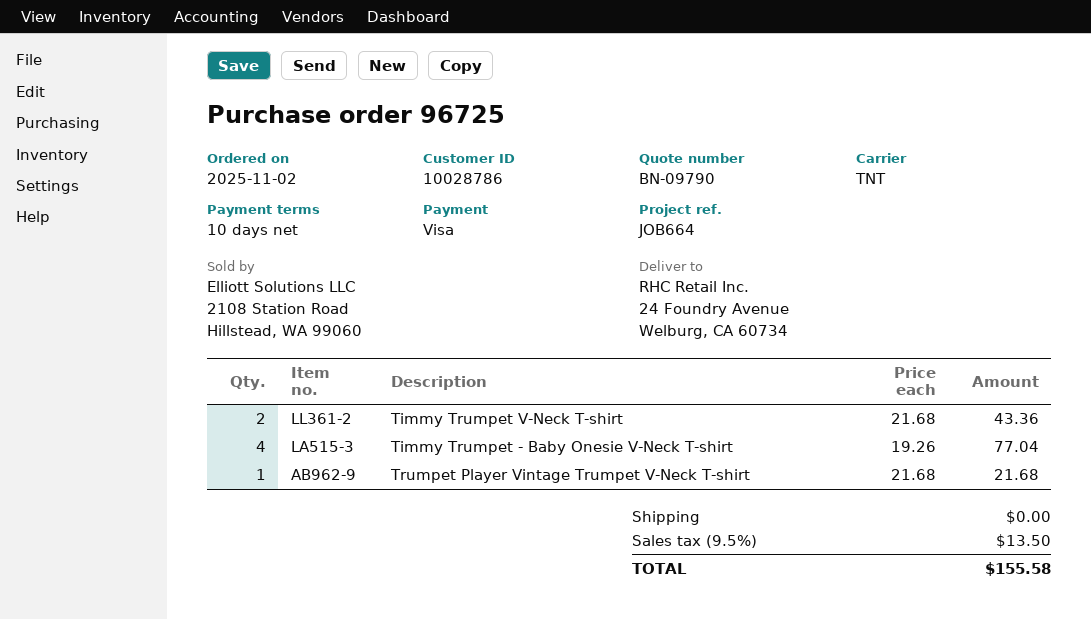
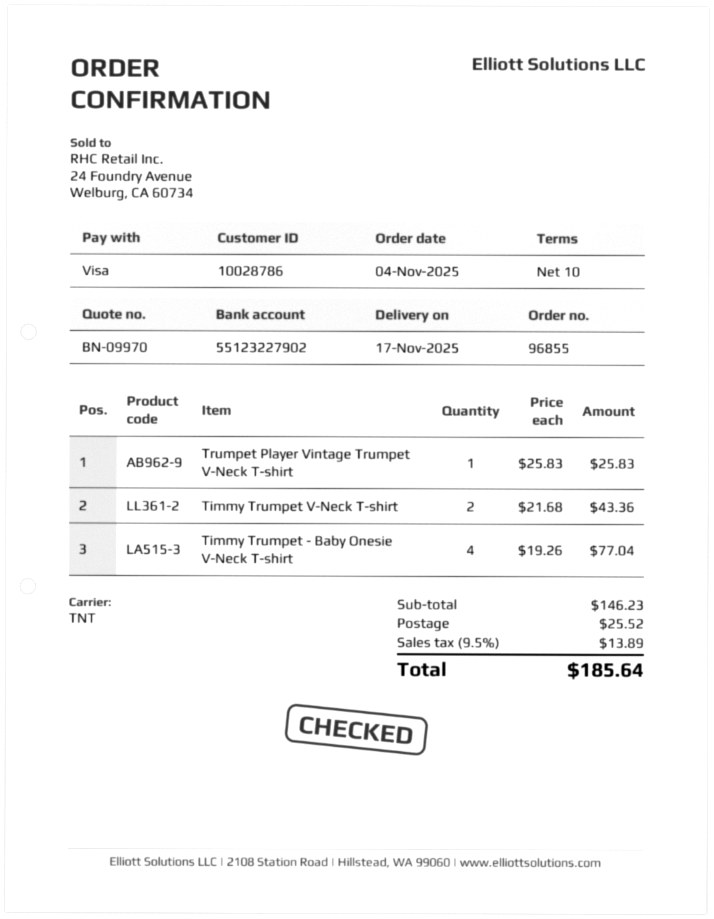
quote number: BN-09790 -> BN-09970
order number: 96725 -> 96855
order date: 2025-11-02 -> 2025-11-04
Trumpet Player Vintage Trumpet V-Neck T-shirt: 1 x 21.68 = 21.68 -> 1 x 25.83 = 25.83
shipping: 0.00 -> 25.52
tax: 9.5% = 13.50 -> 9.5% = 13.89
total: 155.58 -> 185.64

